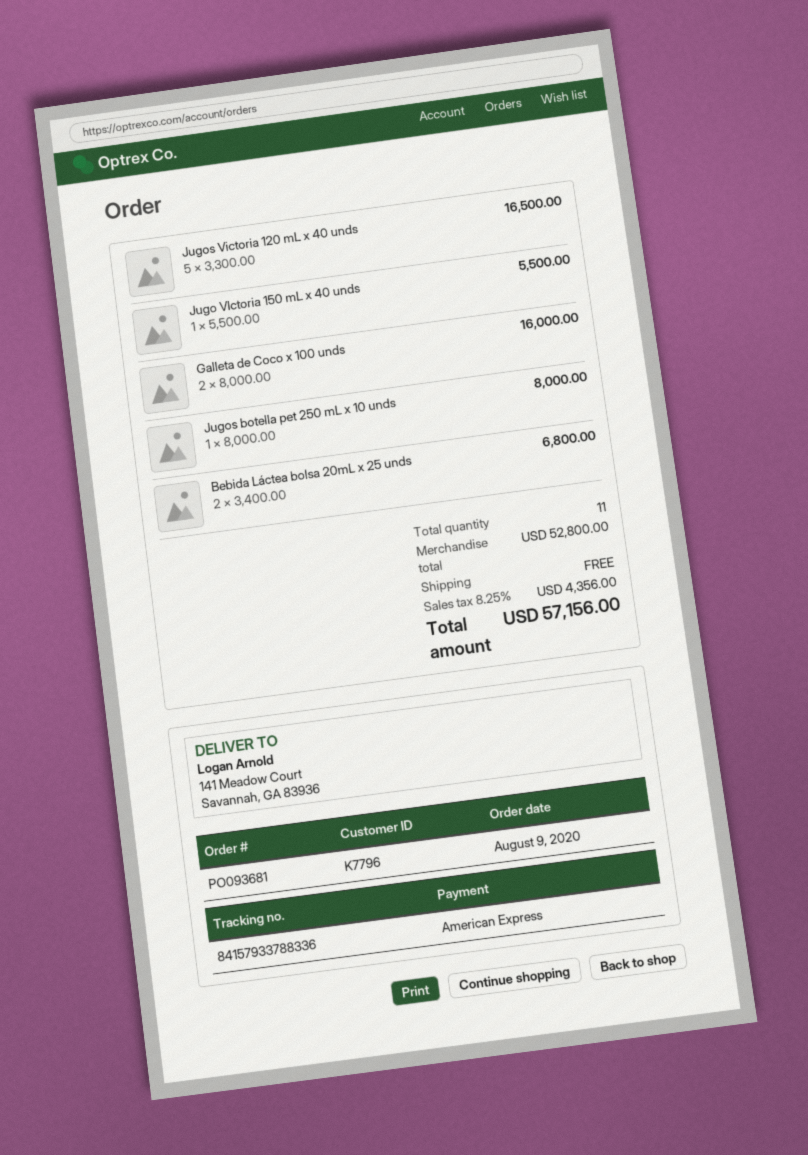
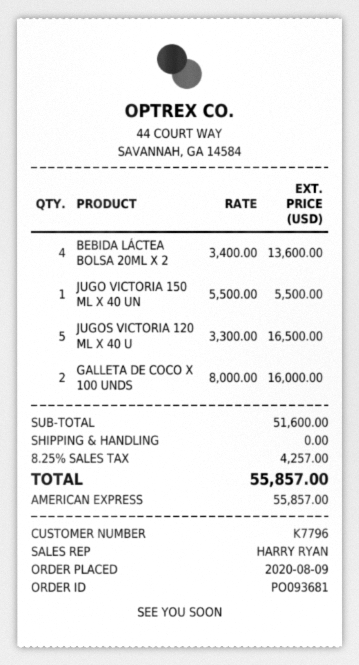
Jugos botella pet 250 mL x 10 unds: 1 x 8000.00 = 8000.00 -> none
Bebida Láctea bolsa 20mL x 25 unds: 2 x 3400.00 = 6800.00 -> 4 x 3400.00 = 13600.00
subtotal: 52800.00 -> 51600.00
tax: 8.25% = 4356.00 -> 8.25% = 4257.00
total: 57156.00 -> 55857.00

